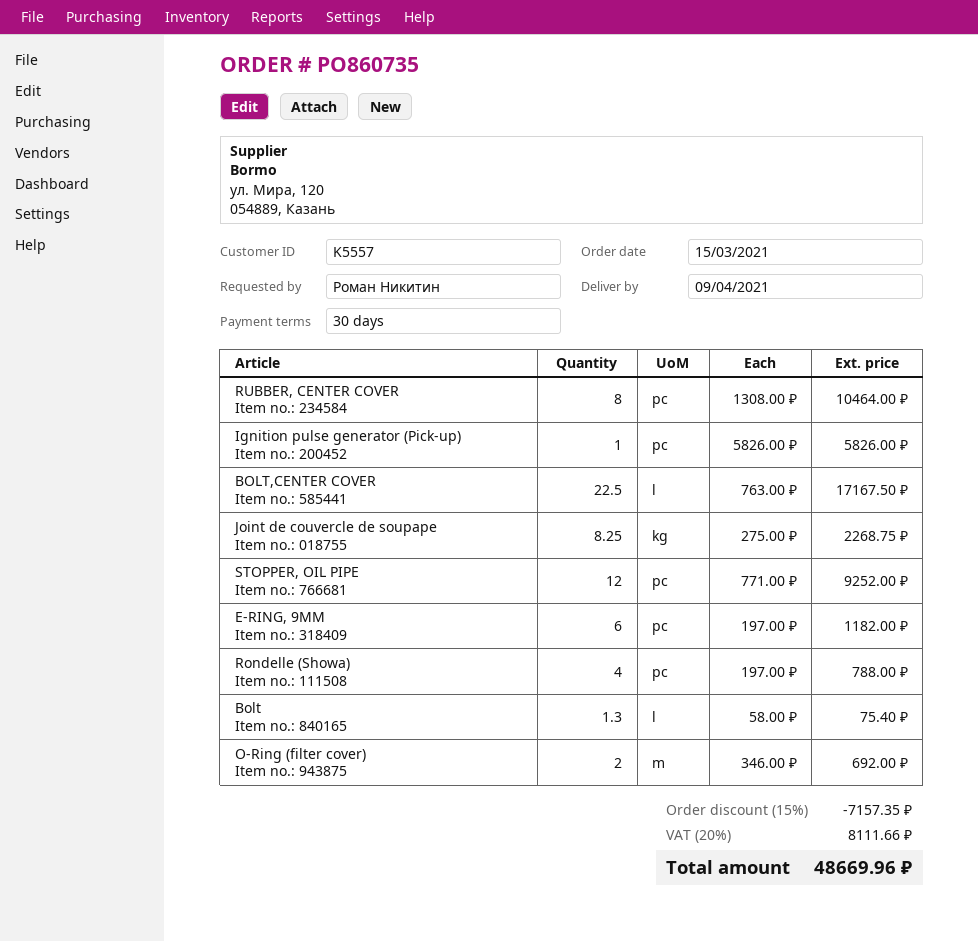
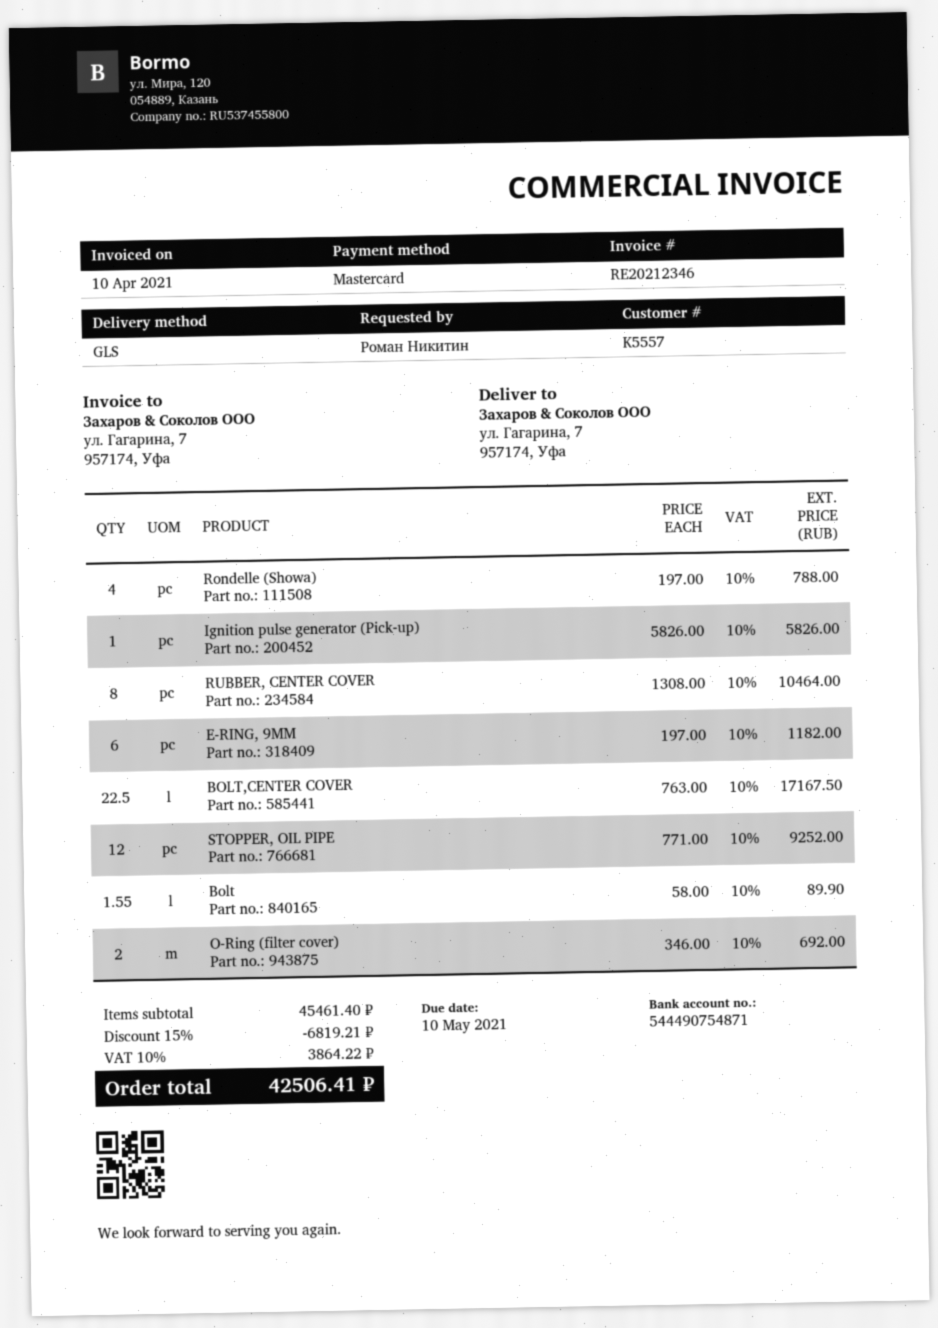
Joint de couvercle de soupape: 8.25 x 275.00 = 2268.75 -> none
Bolt: 1.3 x 58.00 = 75.40 -> 1.55 x 58.00 = 89.90
discount: 15% = 7157.35 -> 15% = 6819.21
tax: 20% = 8111.66 -> 10% = 3864.22
total: 48669.96 -> 42506.41

